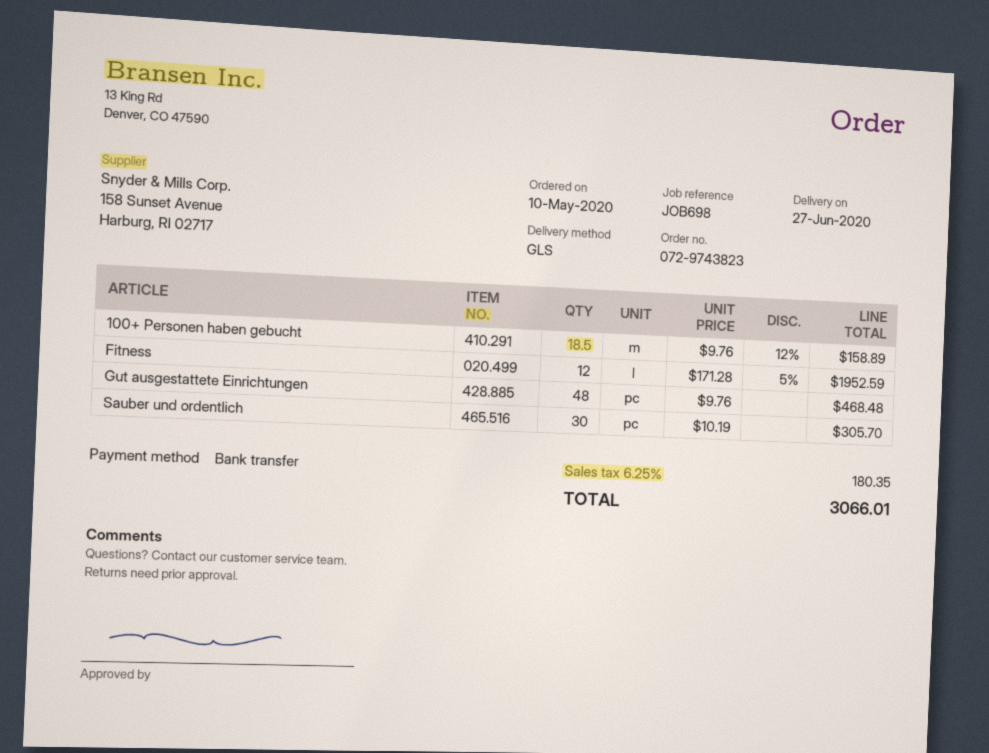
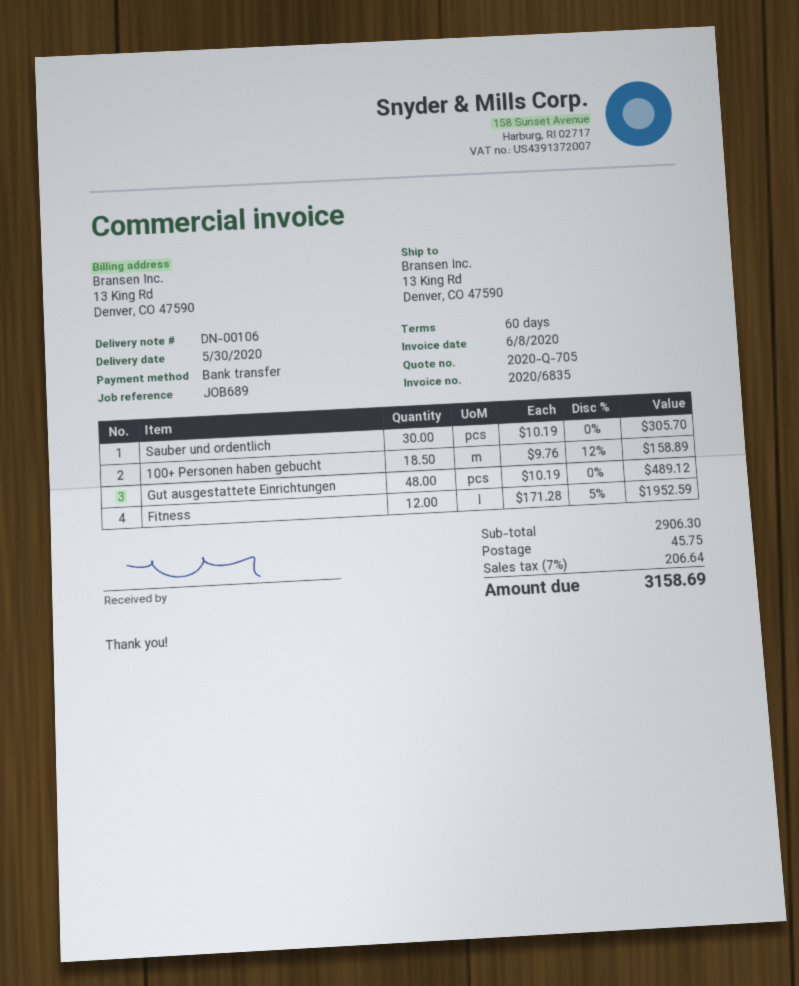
delivery date: 2020-06-27 -> 2020-05-30
reference: JOB698 -> JOB689
Gut ausgestattete Einrichtungen: 48 x 9.76 = 468.48 -> 48 x 10.19 = 489.12
shipping: none -> 45.75
tax: 6.25% = 180.35 -> 7% = 206.64
total: 3066.01 -> 3158.69

